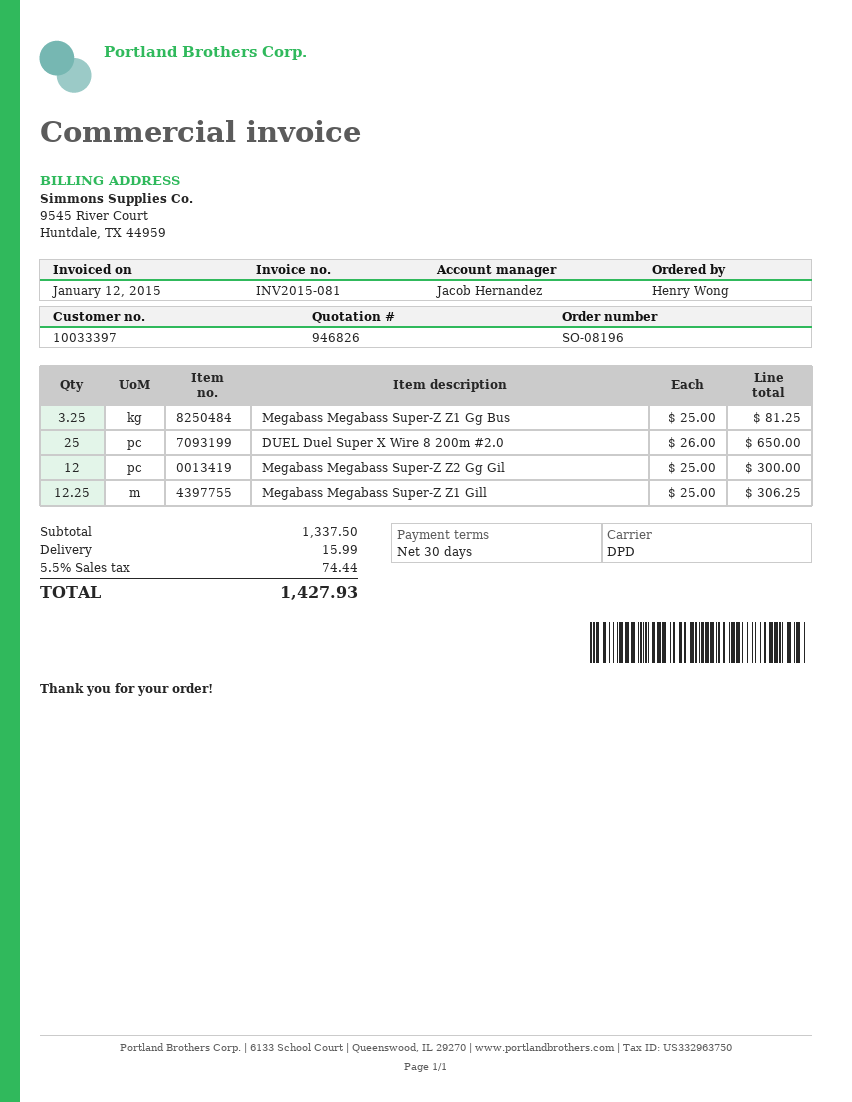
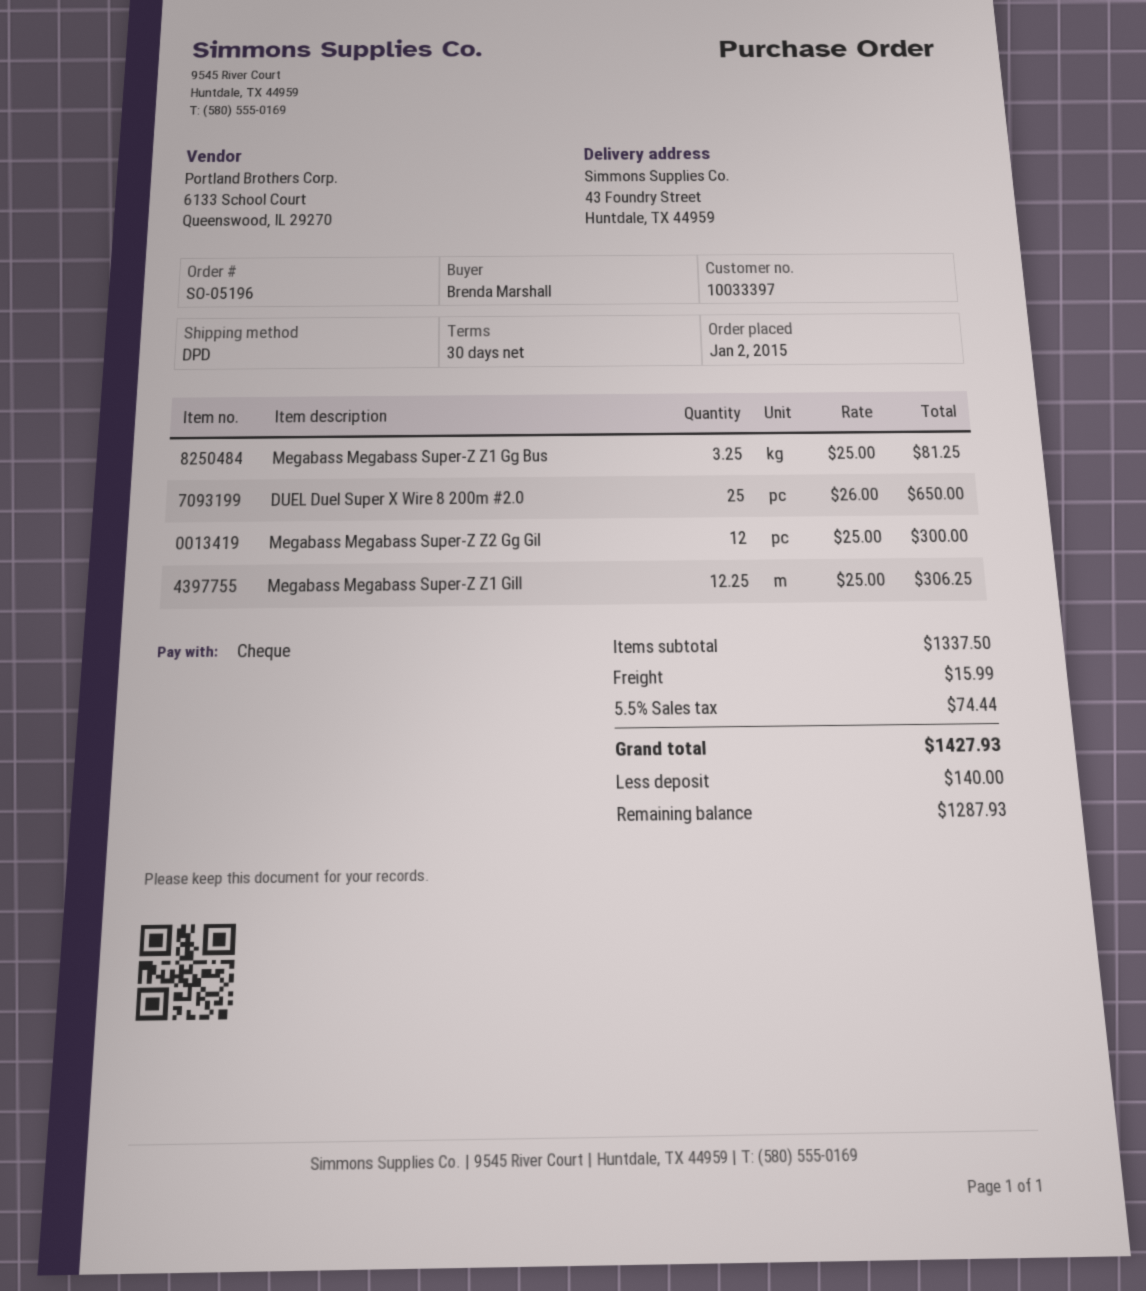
order number: SO-08196 -> SO-05196
ordered by: Henry Wong -> Brenda Marshall

